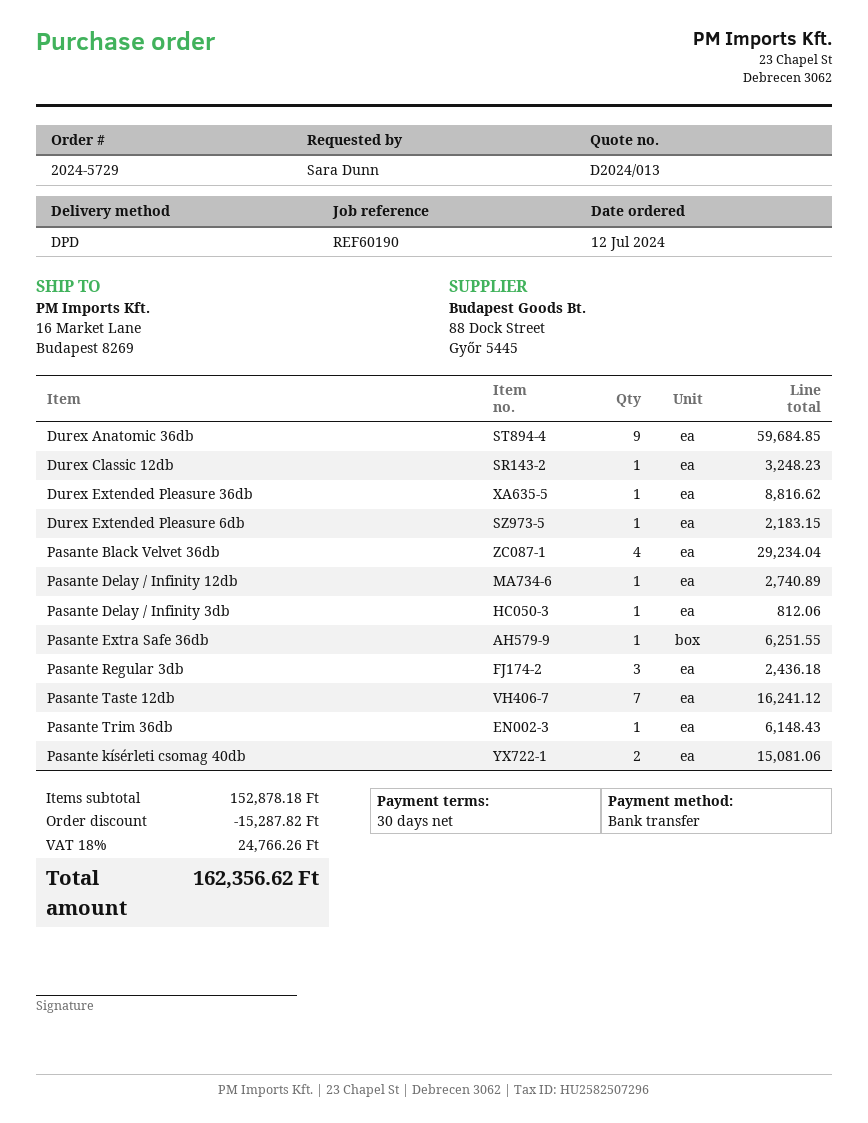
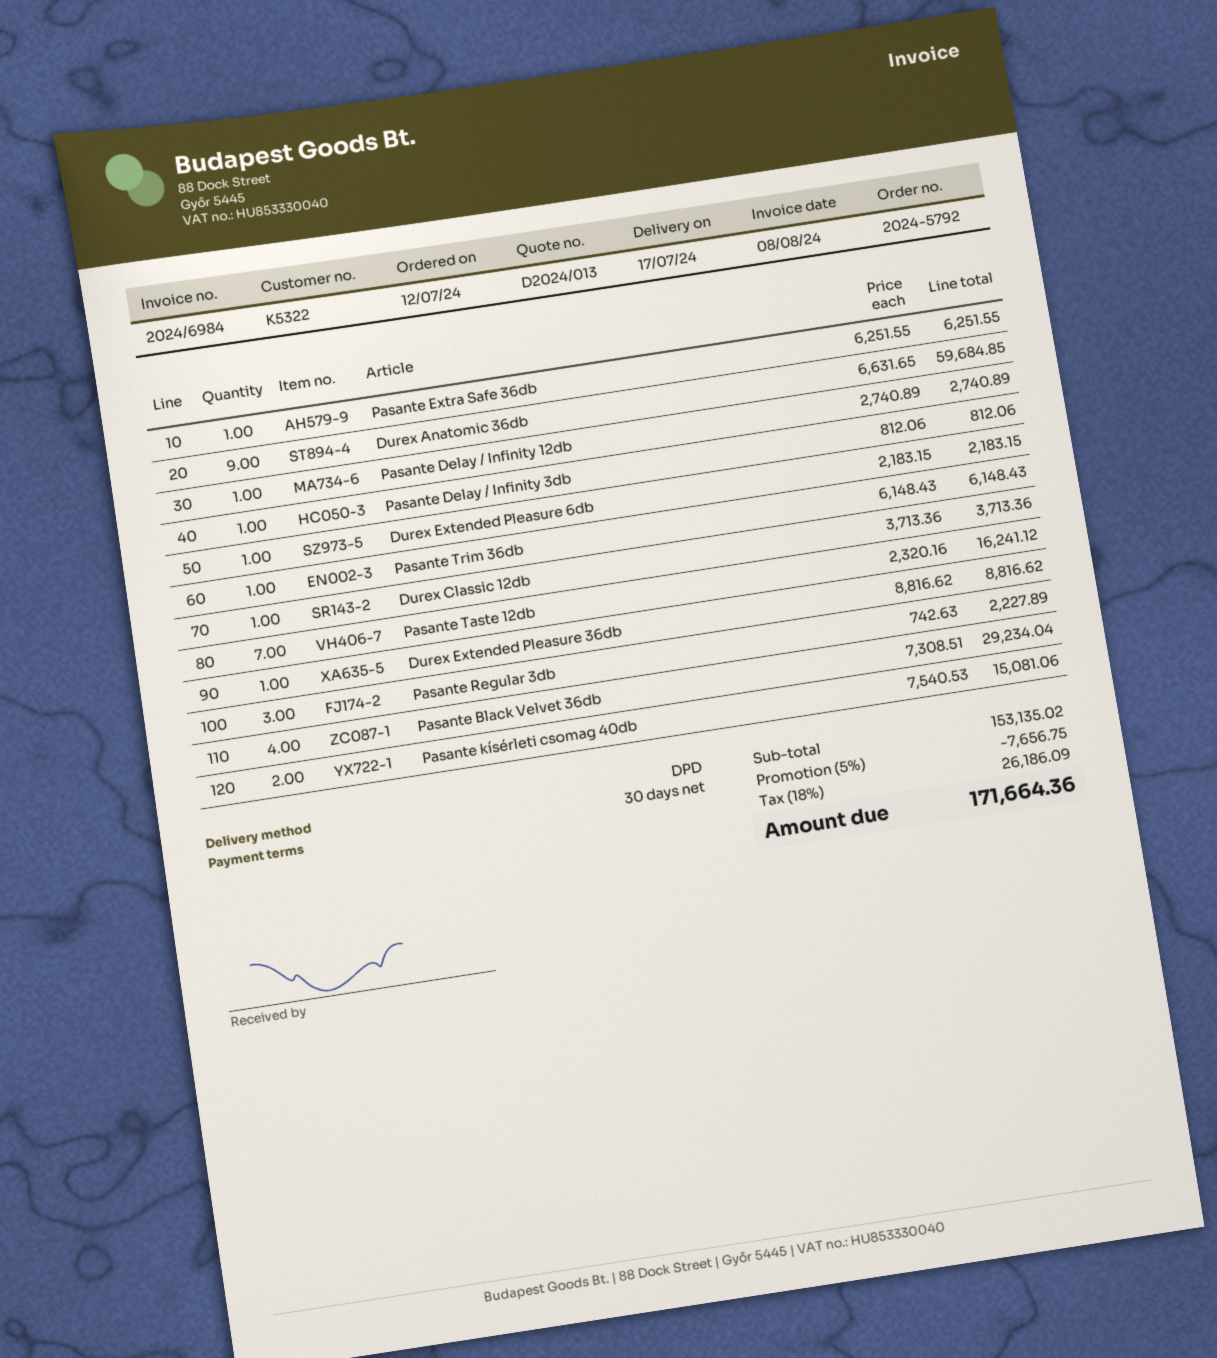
order number: 2024-5729 -> 2024-5792
Durex Classic 12db: 1 for 3248.23 -> 1 for 3713.36
Pasante Regular 3db: 3 for 2436.18 -> 3 for 2227.89
subtotal: 152878.18 -> 153135.02
discount: 15287.82 -> 7656.75
tax: 18% = 24766.26 -> 18% = 26186.09
total: 162356.62 -> 171664.36

